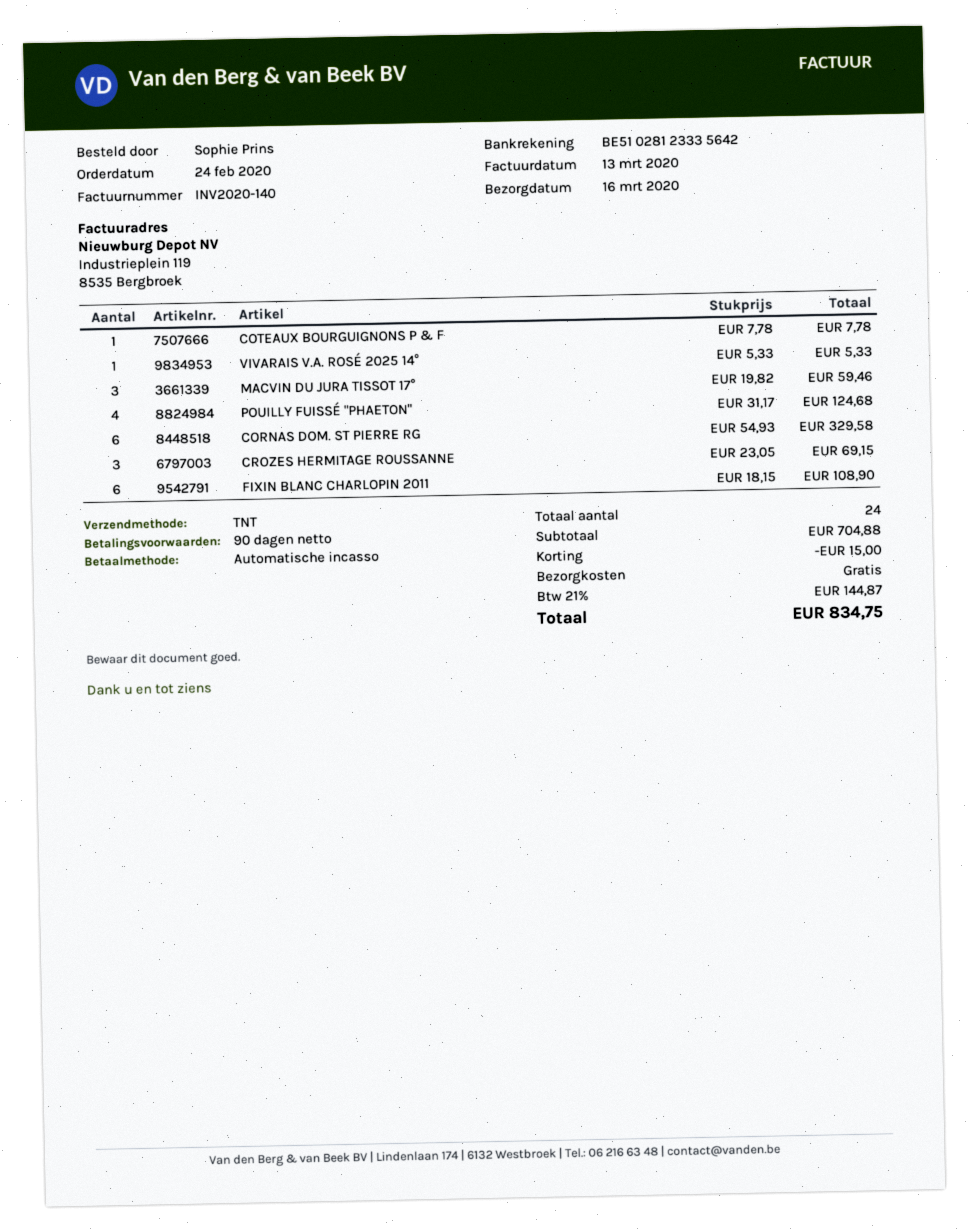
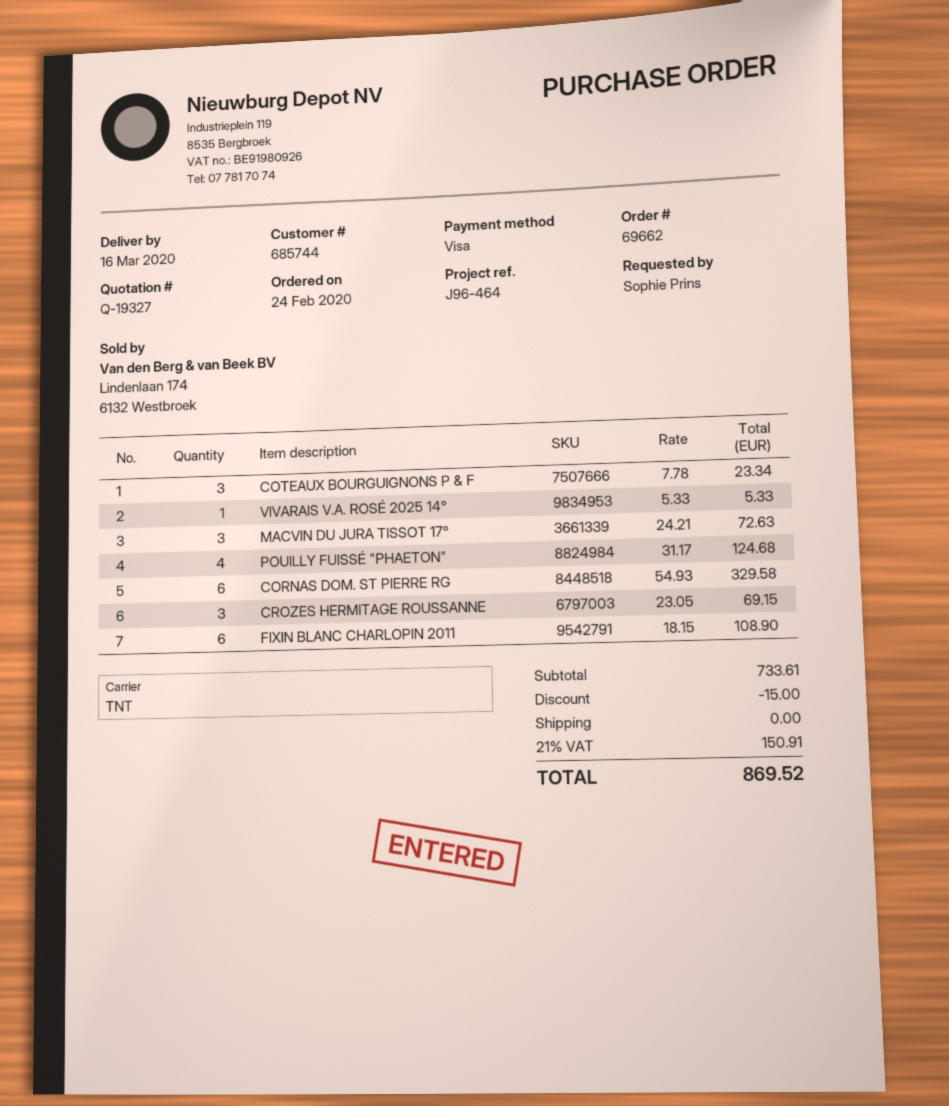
payment method: direct debit -> Visa
COTEAUX BOURGUIGNONS P & F: 1 x 7.78 = 7.78 -> 3 x 7.78 = 23.34
MACVIN DU JURA TISSOT 17°: 3 x 19.82 = 59.46 -> 3 x 24.21 = 72.63
subtotal: 704.88 -> 733.61
tax: 21% = 144.87 -> 21% = 150.91
total: 834.75 -> 869.52

